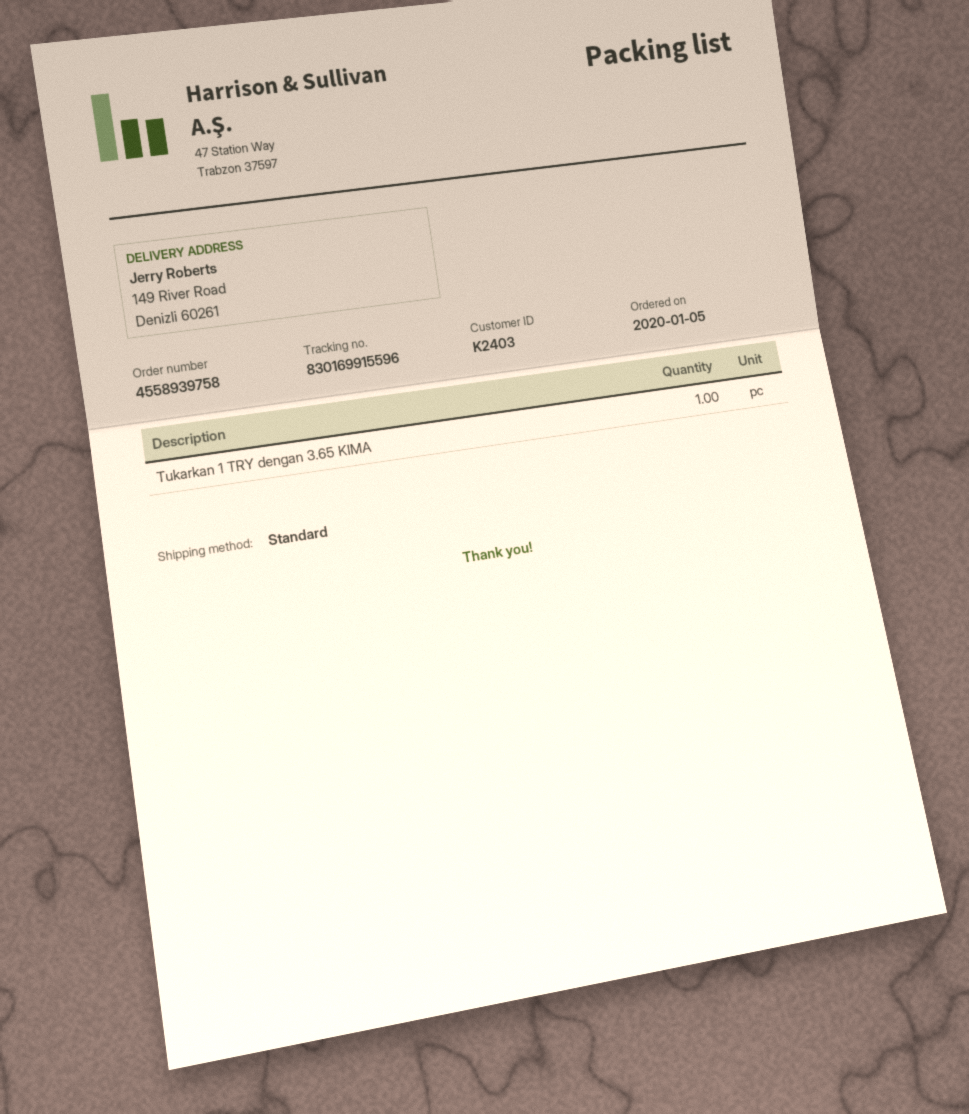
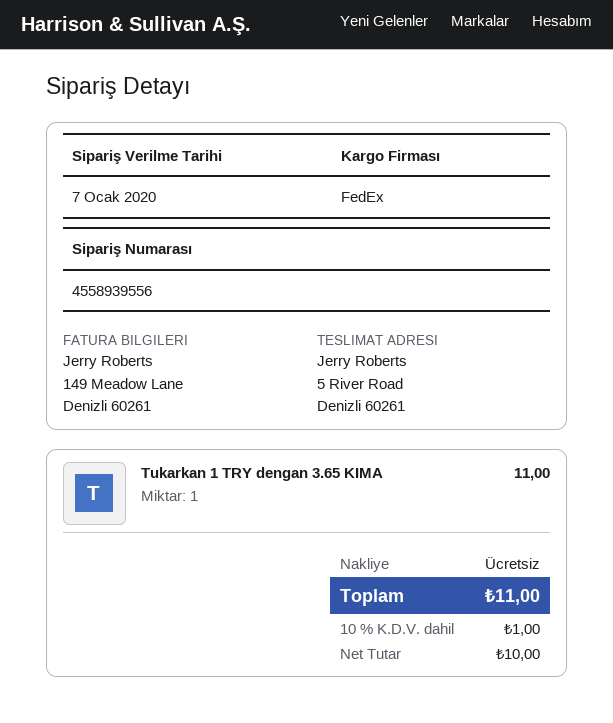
order number: 4558939758 -> 4558939556
order date: 2020-01-05 -> 2020-01-07
shipping method: standard -> FedEx
ship to: 149 River Road, Denizli 60261 -> 5 River Road, Denizli 60261

